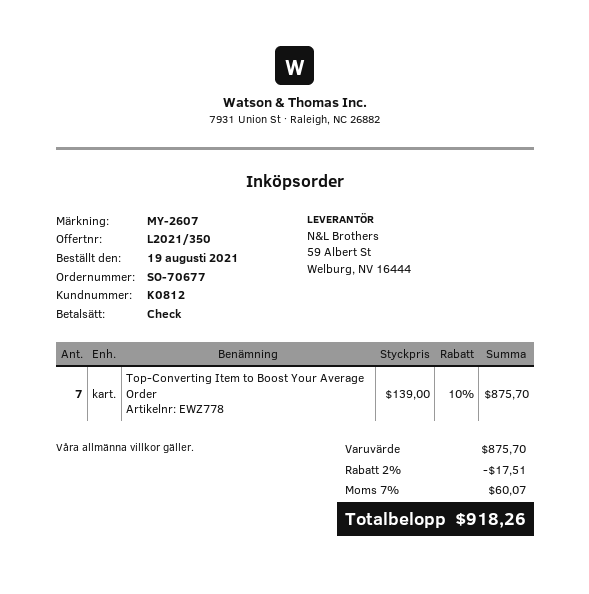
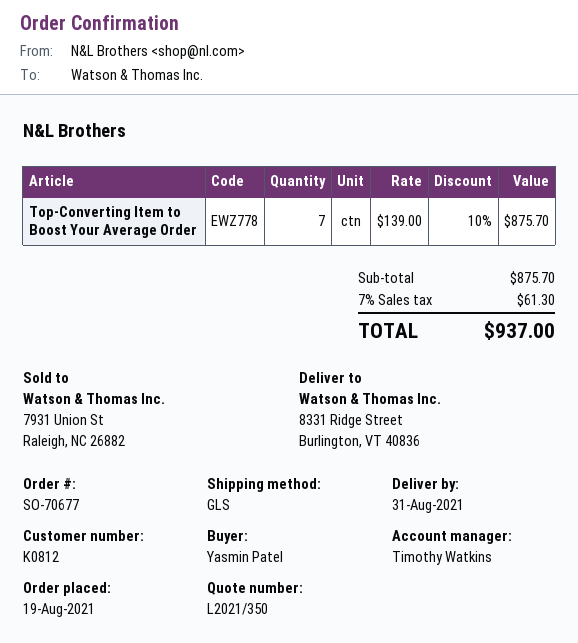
discount: 2% = 17.51 -> none
tax: 7% = 60.07 -> 7% = 61.30
total: 918.26 -> 937.00

